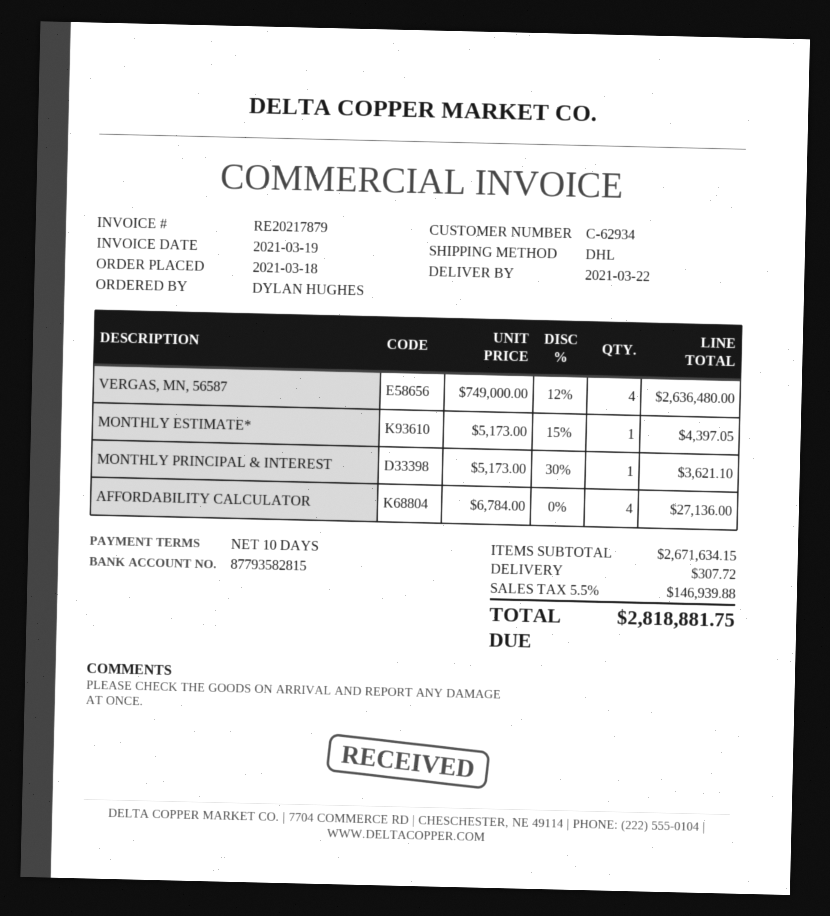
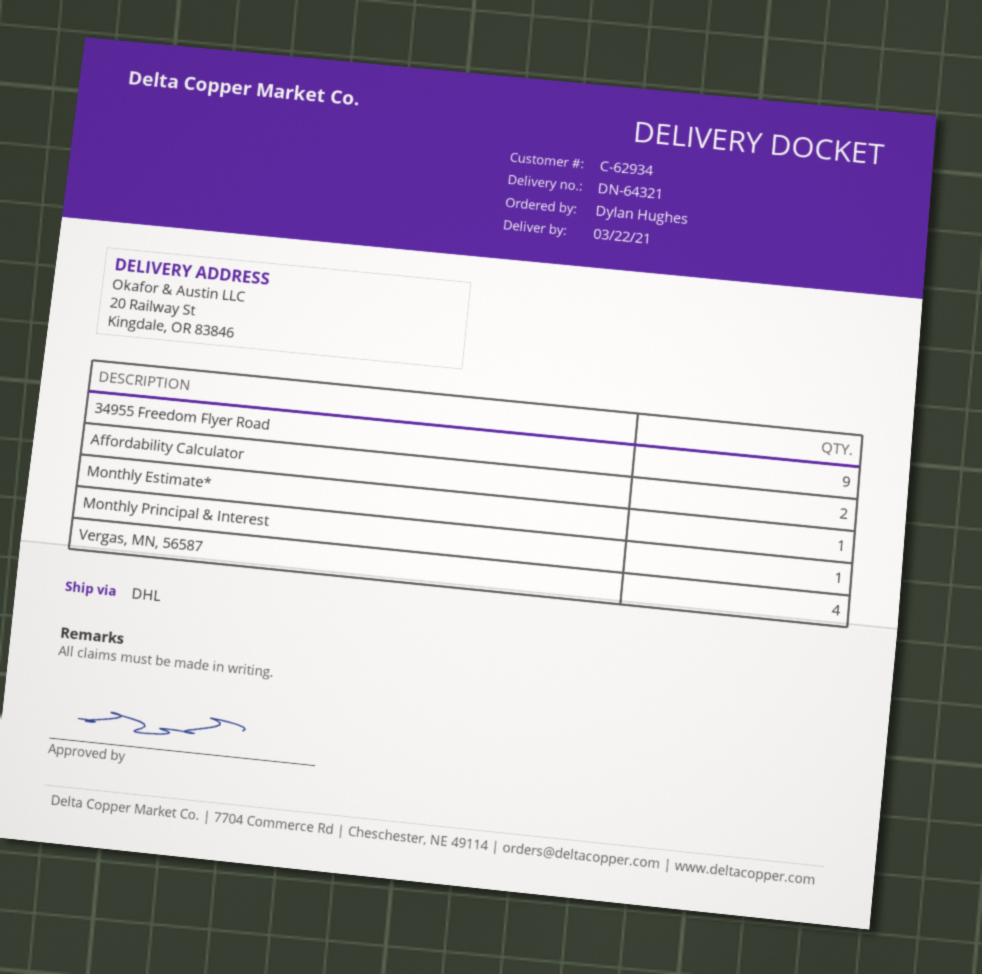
AFFORDABILITY CALCULATOR: 4 -> 2
34955 Freedom Flyer Road: none -> 9

